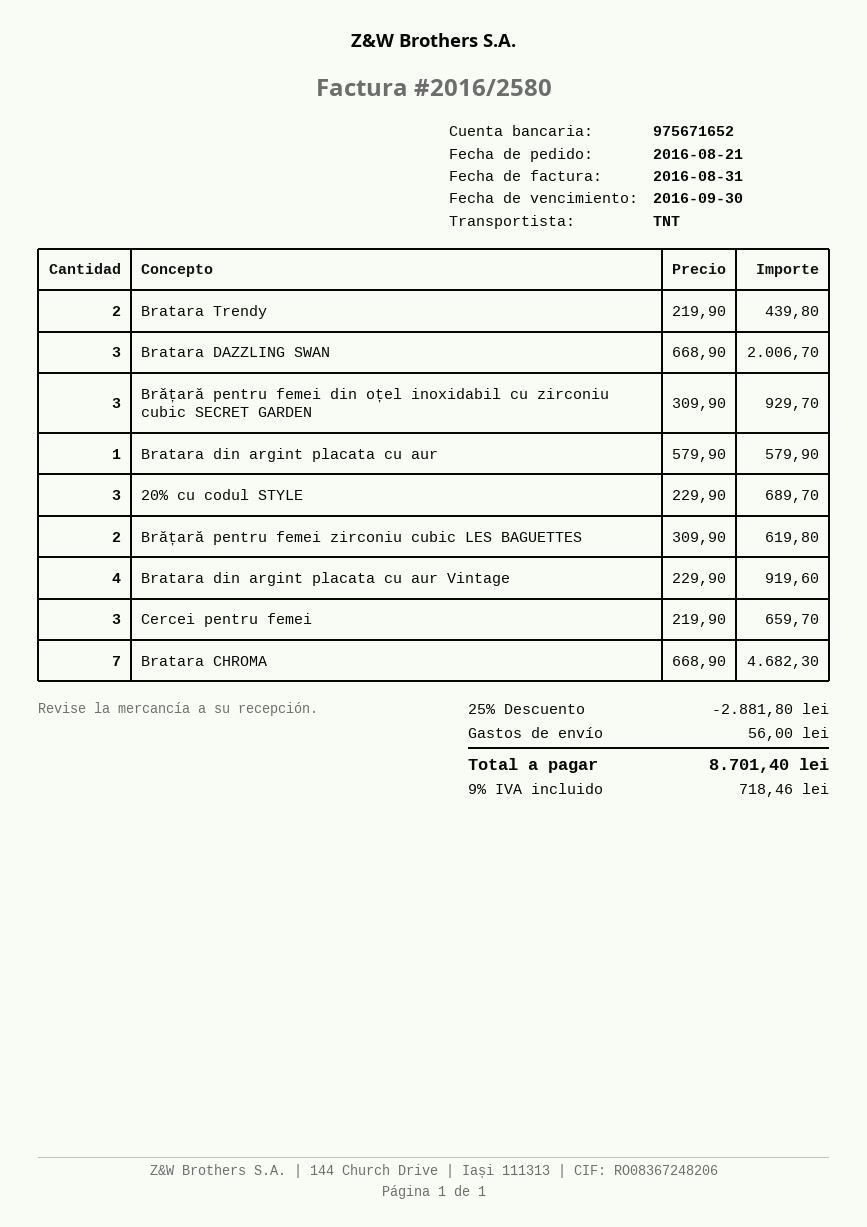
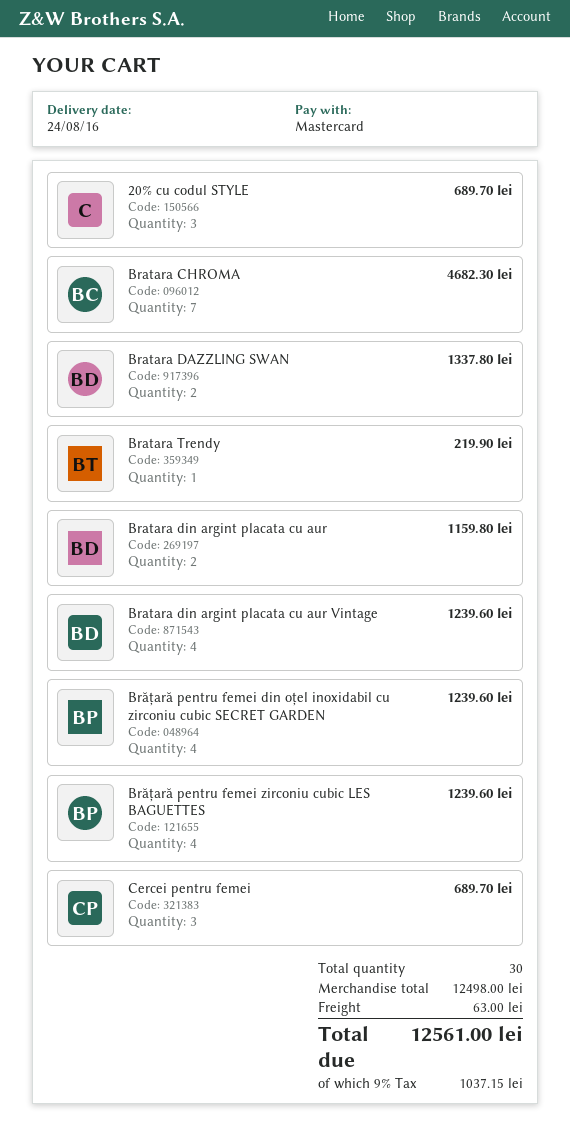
Bratara Trendy: 2 for 439.80 -> 1 for 219.90
Bratara DAZZLING SWAN: 3 for 2006.70 -> 2 for 1337.80
Brățară pentru femei din oțel inoxidabil cu zirconiu cubic SECRET GARDEN: 3 for 929.70 -> 4 for 1239.60
Bratara din argint placata cu aur: 1 for 579.90 -> 2 for 1159.80
Brățară pentru femei zirconiu cubic LES BAGUETTES: 2 for 619.80 -> 4 for 1239.60
Bratara din argint placata cu aur Vintage: 4 for 919.60 -> 4 for 1239.60
Cercei pentru femei: 3 for 659.70 -> 3 for 689.70
discount: 25% = 2881.80 -> none
shipping: 56.00 -> 63.00
tax: 9% = 718.46 -> 9% = 1037.15
total: 8701.40 -> 12561.00

